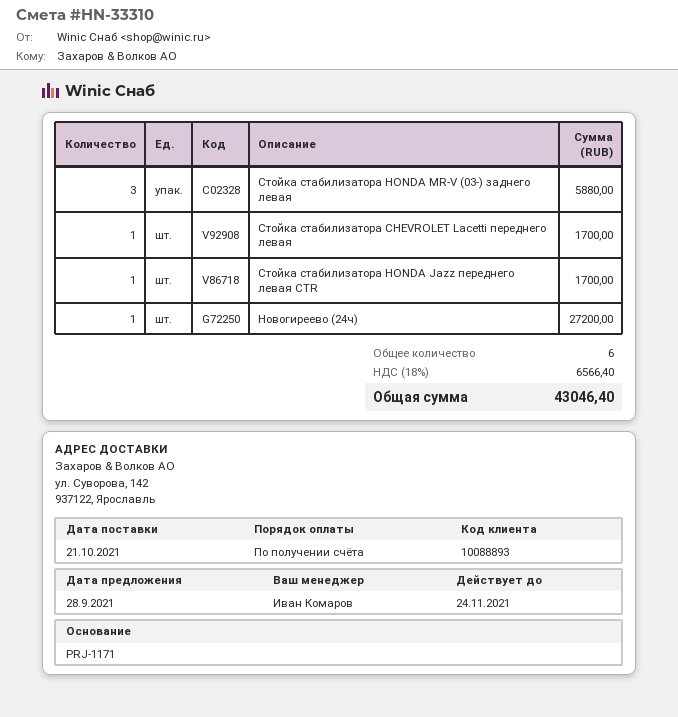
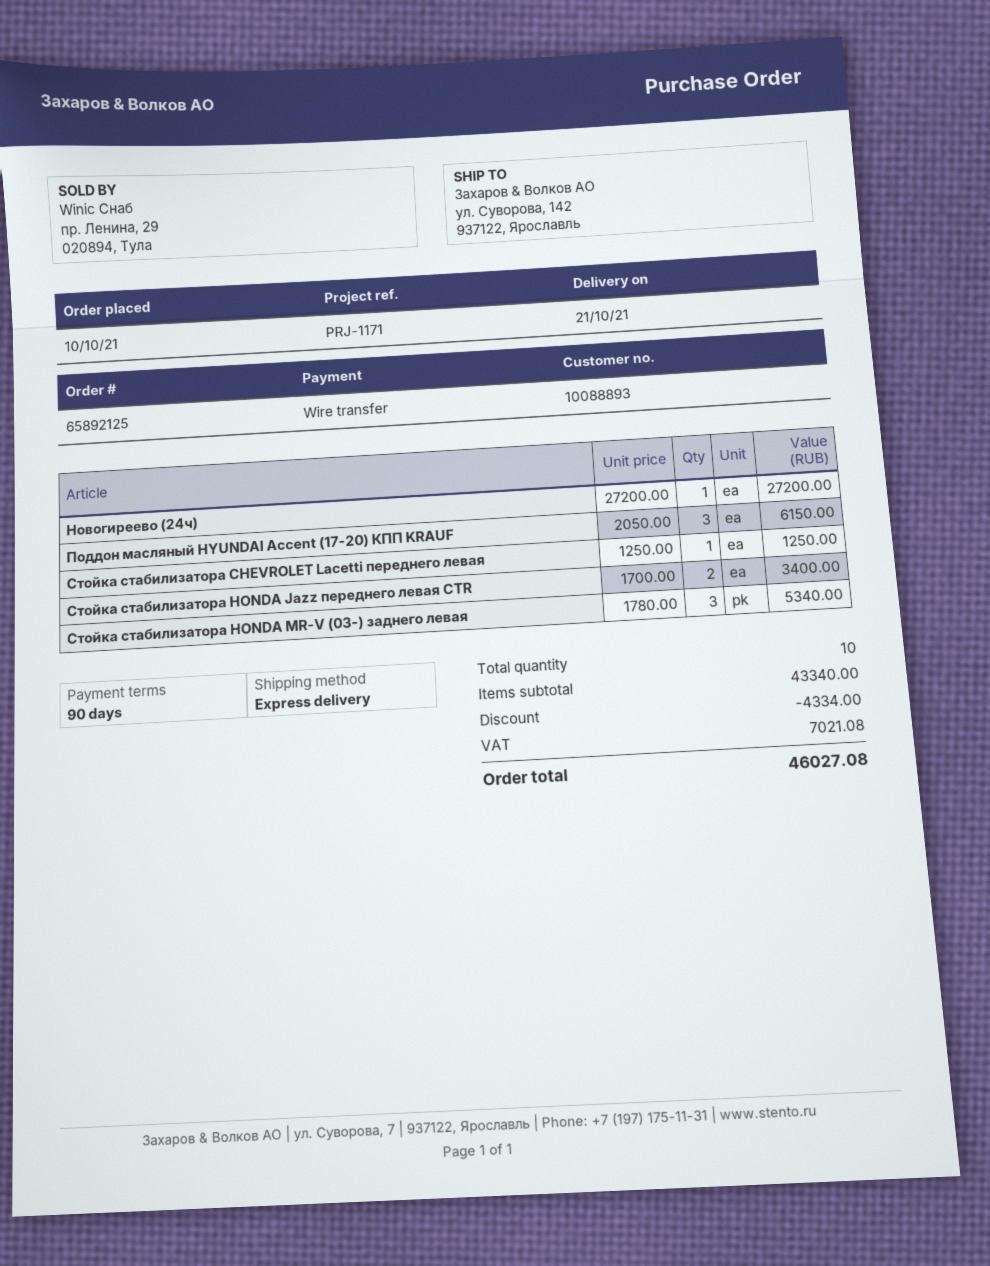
payment terms: on receipt -> 90 days
Стойка стабилизатора HONDA MR-V (03-) заднего левая: 3 for 5880.00 -> 3 for 5340.00
Стойка стабилизатора CHEVROLET Lacetti переднего левая: 1 for 1700.00 -> 1 for 1250.00
Стойка стабилизатора HONDA Jazz переднего левая CTR: 1 for 1700.00 -> 2 for 3400.00
Поддон масляный HYUNDAI Accent (17-20) КПП KRAUF: none -> 3 for 6150.00
total quantity: 6 -> 10
discount: none -> 4334.00
tax: 6566.40 -> 7021.08
total: 43046.40 -> 46027.08

